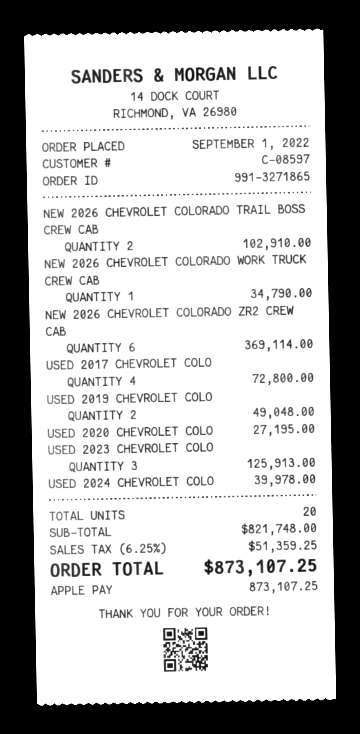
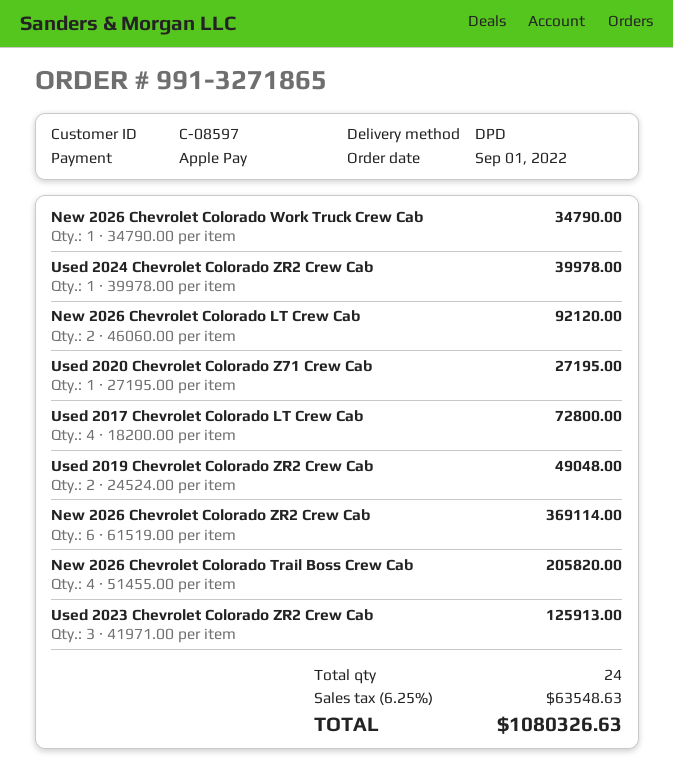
NEW 2026 CHEVROLET COLORADO TRAIL BOSS CREW CAB: 2 for 102910.00 -> 4 for 205820.00
New 2026 Chevrolet Colorado LT Crew Cab: none -> 2 for 92120.00
total quantity: 20 -> 24
tax: 6.25% = 51359.25 -> 6.25% = 63548.63
total: 873107.25 -> 1080326.63

